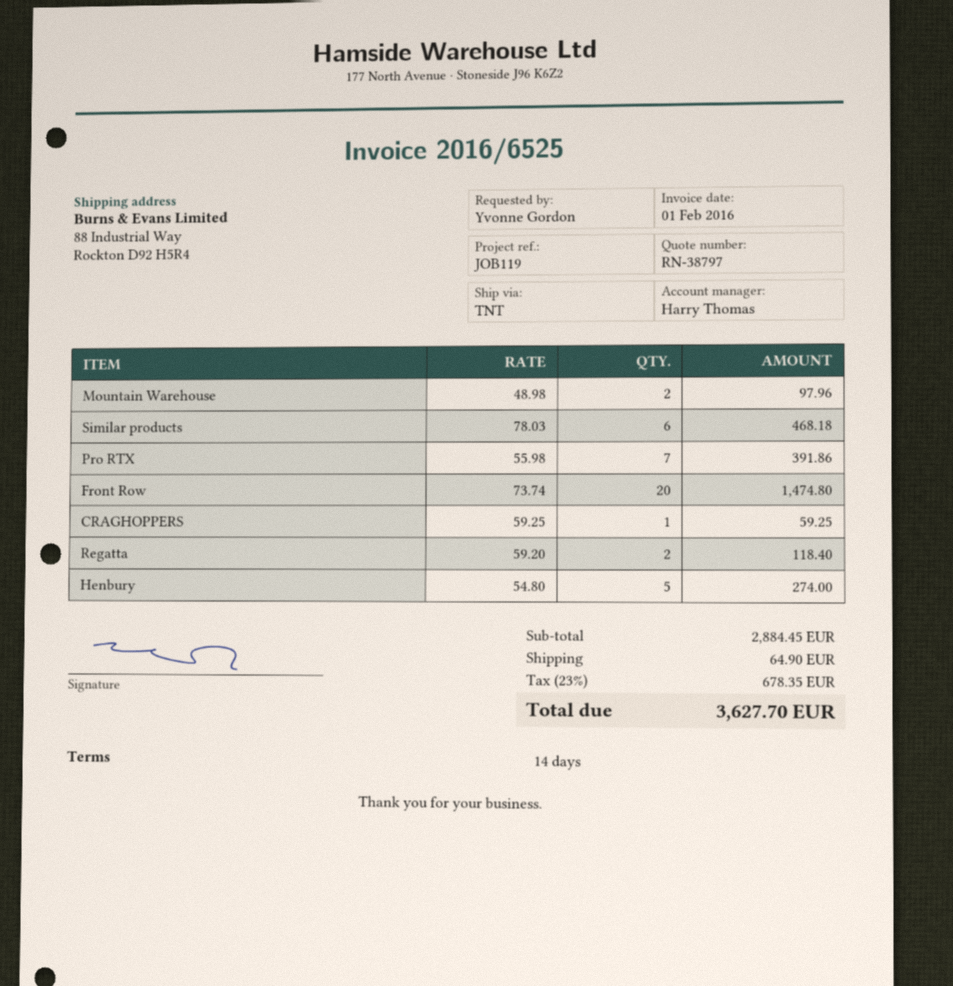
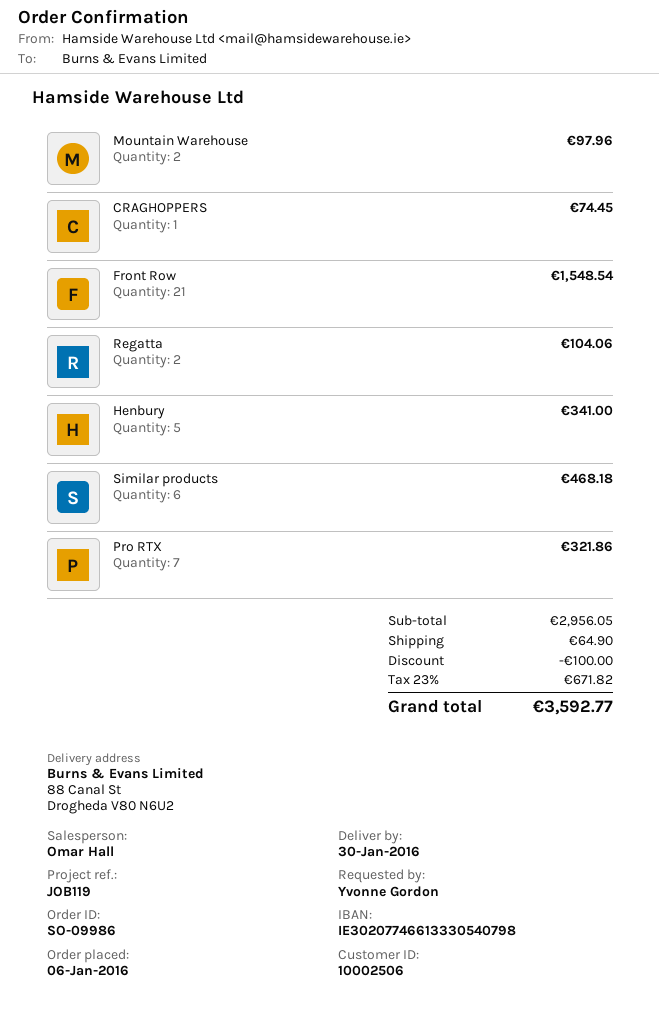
sales rep: Harry Thomas -> Omar Hall
ship to: 88 Industrial Way, Rockton D92 H5R4 -> 88 Canal St, Drogheda V80 N6U2
Pro RTX: 7 for 391.86 -> 7 for 321.86
Front Row: 20 for 1474.80 -> 21 for 1548.54
CRAGHOPPERS: 1 for 59.25 -> 1 for 74.45
Regatta: 2 for 118.40 -> 2 for 104.06
Henbury: 5 for 274.00 -> 5 for 341.00
subtotal: 2884.45 -> 2956.05
discount: none -> 100.00
tax: 23% = 678.35 -> 23% = 671.82
total: 3627.70 -> 3592.77

